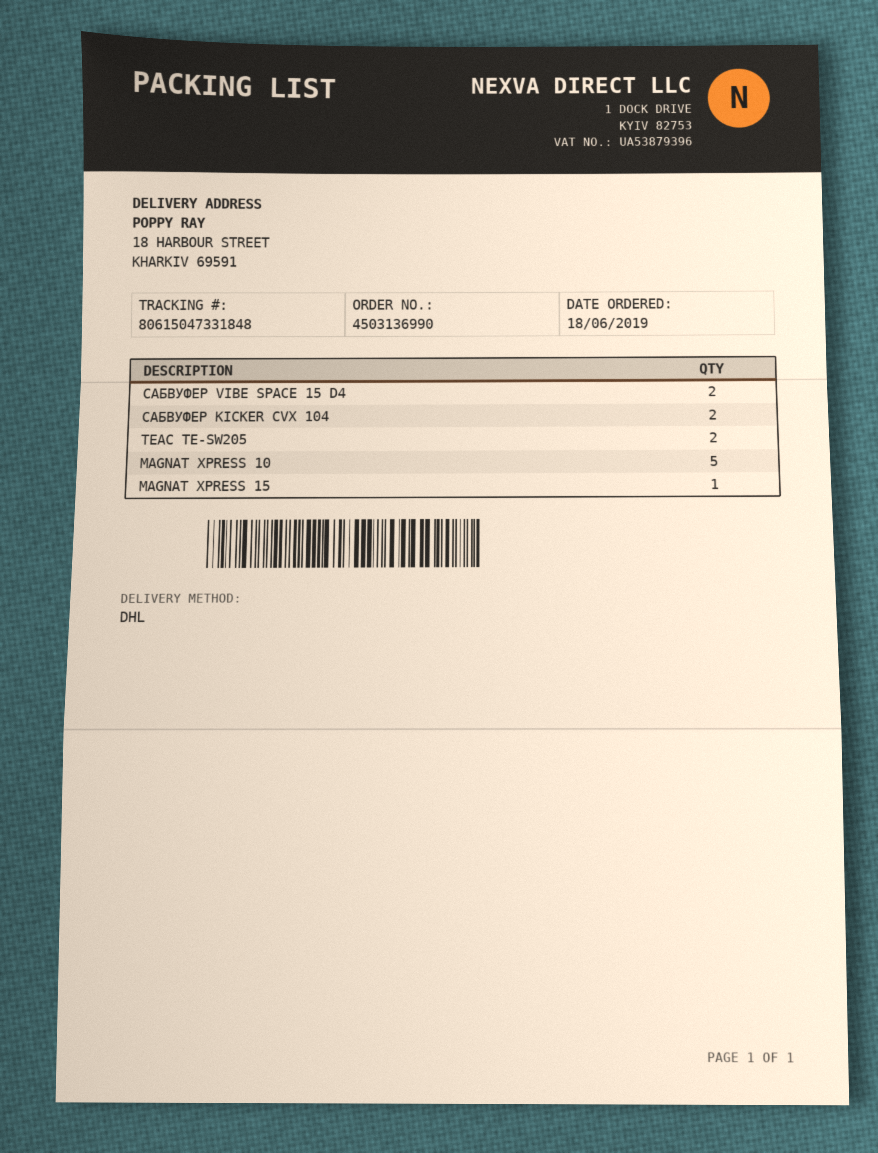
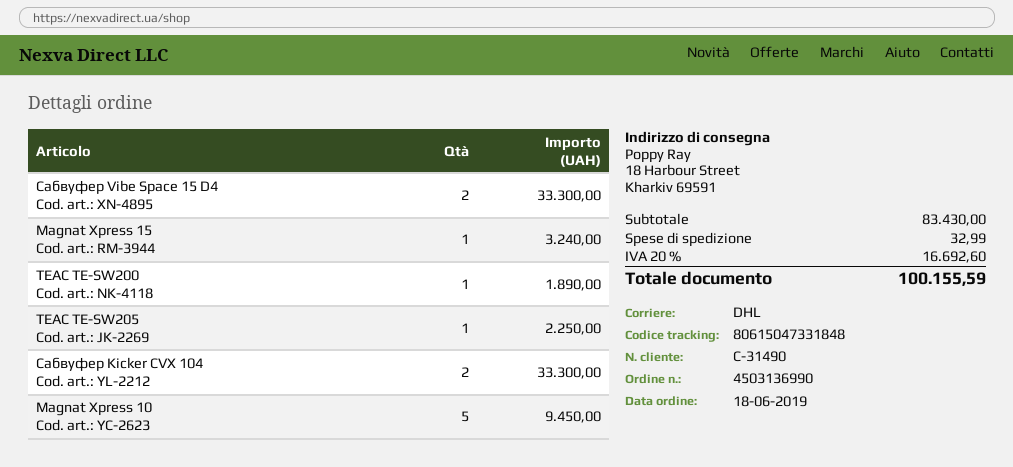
TEAC TE-SW205: 2 -> 1
TEAC TE-SW200: none -> 1

